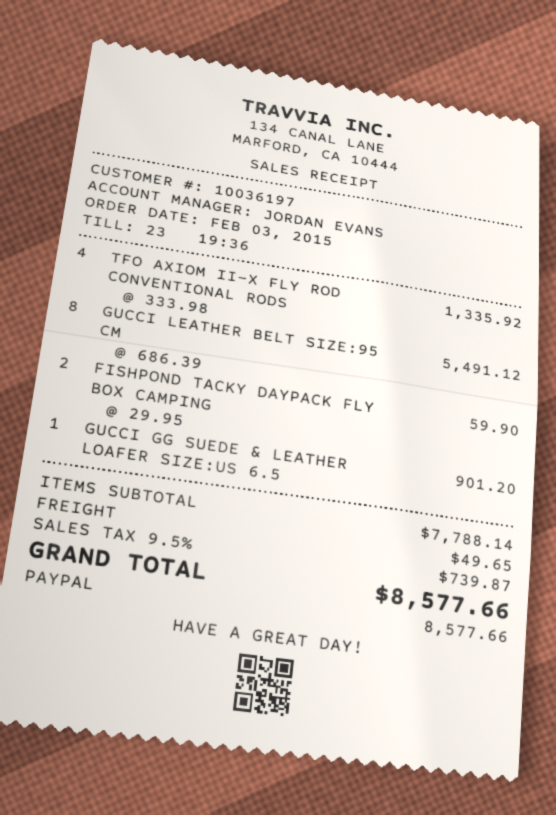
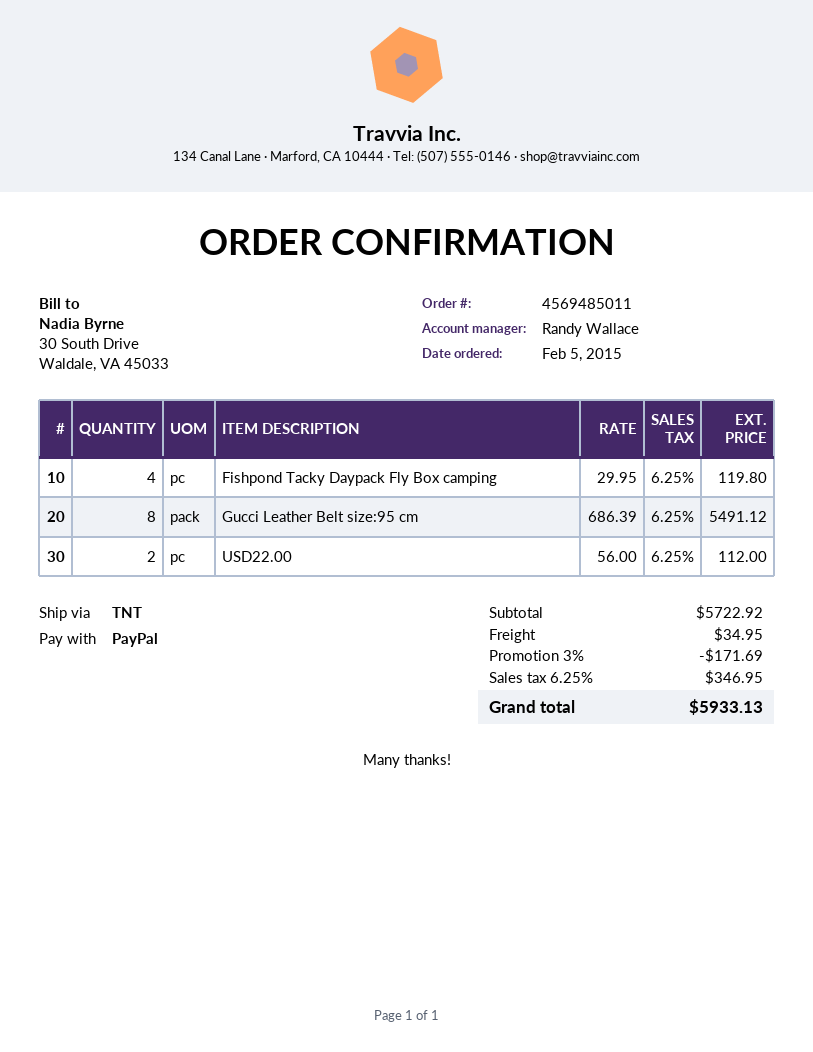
order date: 2015-02-03 -> 2015-02-05
sales rep: JORDAN EVANS -> Randy Wallace
TFO AXIOM II-X FLY ROD CONVENTIONAL RODS: 4 x 333.98 = 1335.92 -> none
FISHPOND TACKY DAYPACK FLY BOX CAMPING: 2 x 29.95 = 59.90 -> 4 x 29.95 = 119.80
GUCCI GG SUEDE & LEATHER LOAFER SIZE:US 6.5: 1 x 901.20 = 901.20 -> none
USD22.00: none -> 2 x 56.00 = 112.00
subtotal: 7788.14 -> 5722.92
discount: none -> 3% = 171.69
shipping: 49.65 -> 34.95
tax: 9.5% = 739.87 -> 6.25% = 346.95
total: 8577.66 -> 5933.13

